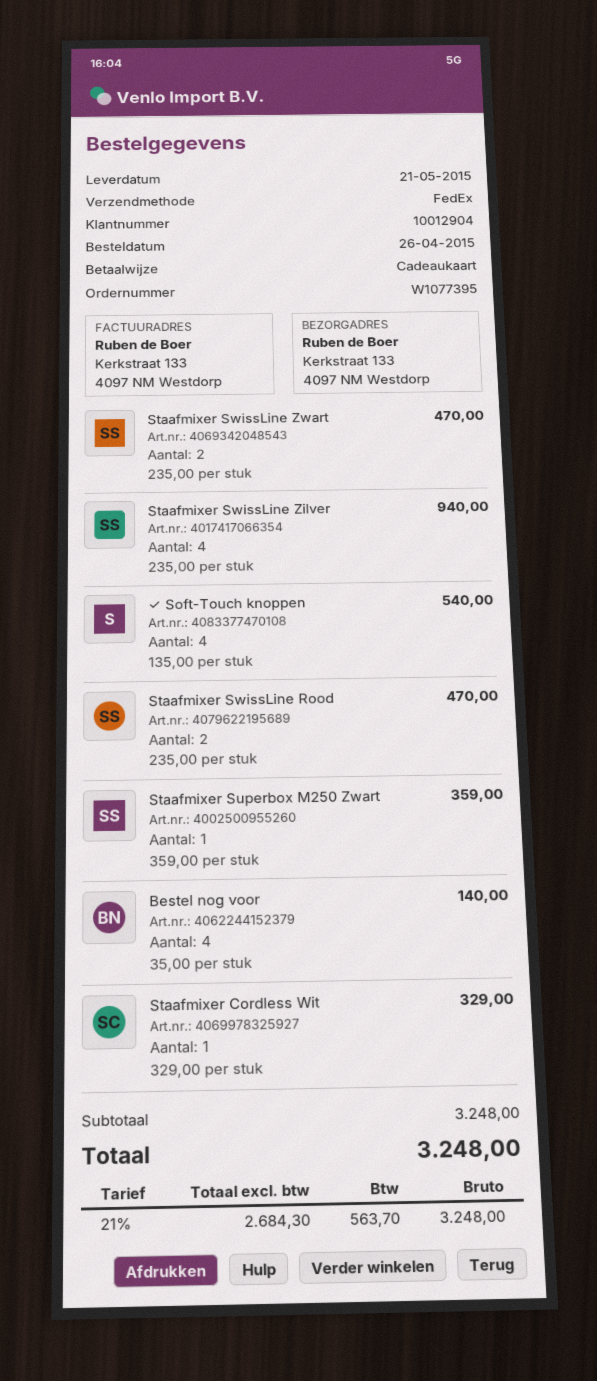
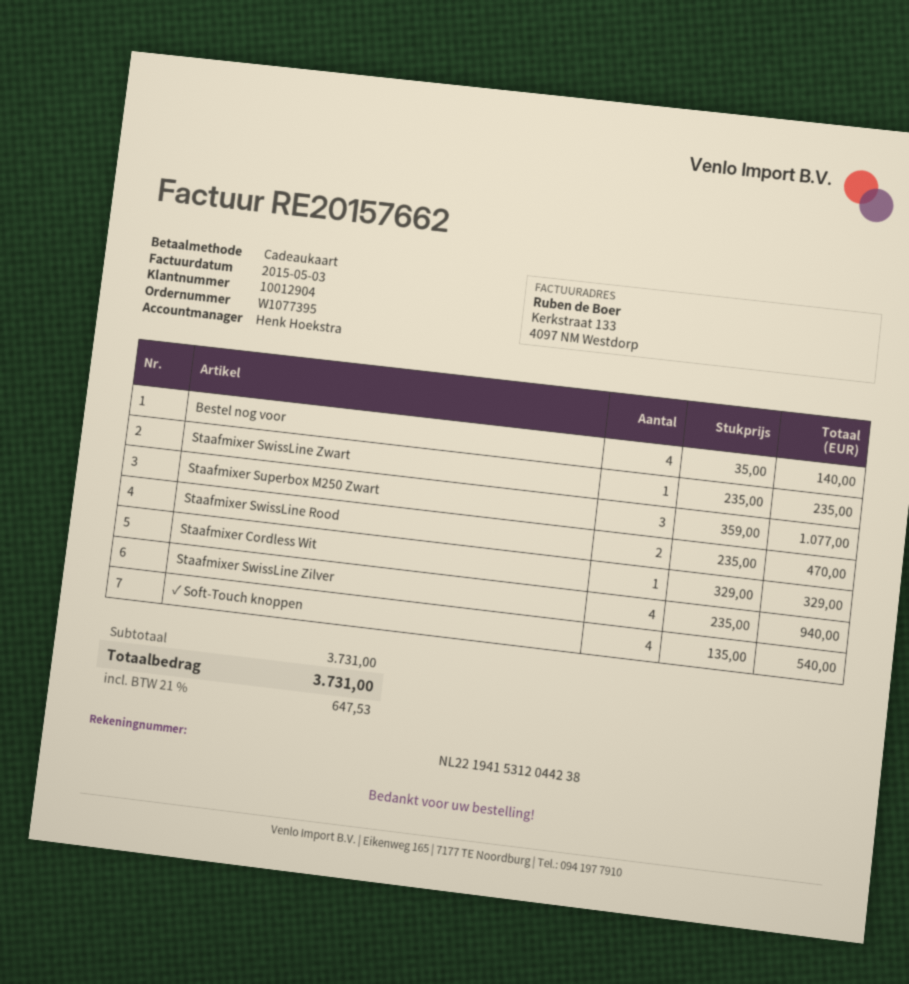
Staafmixer SwissLine Zwart: 2 x 235.00 = 470.00 -> 1 x 235.00 = 235.00
Staafmixer Superbox M250 Zwart: 1 x 359.00 = 359.00 -> 3 x 359.00 = 1077.00
subtotal: 3248.00 -> 3731.00
tax: 21% = 563.70 -> 21% = 647.53
total: 3248.00 -> 3731.00

